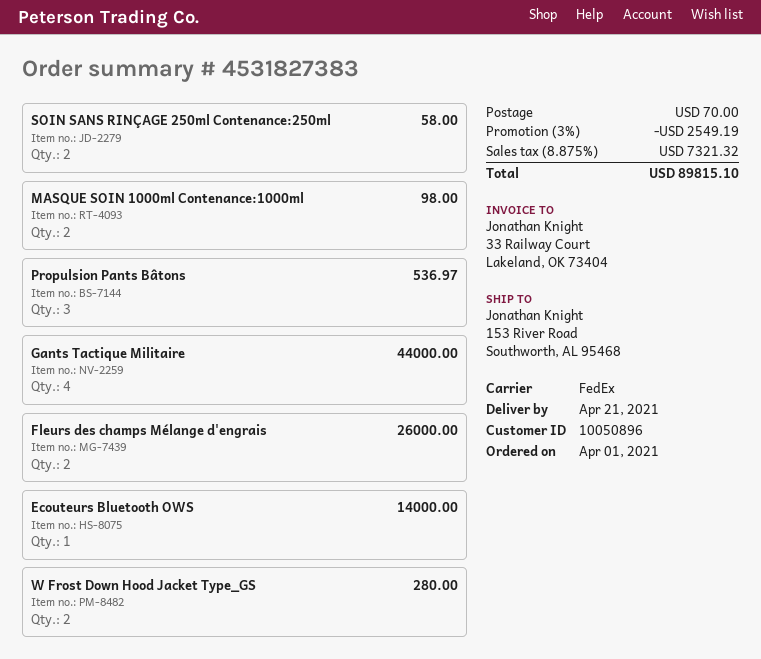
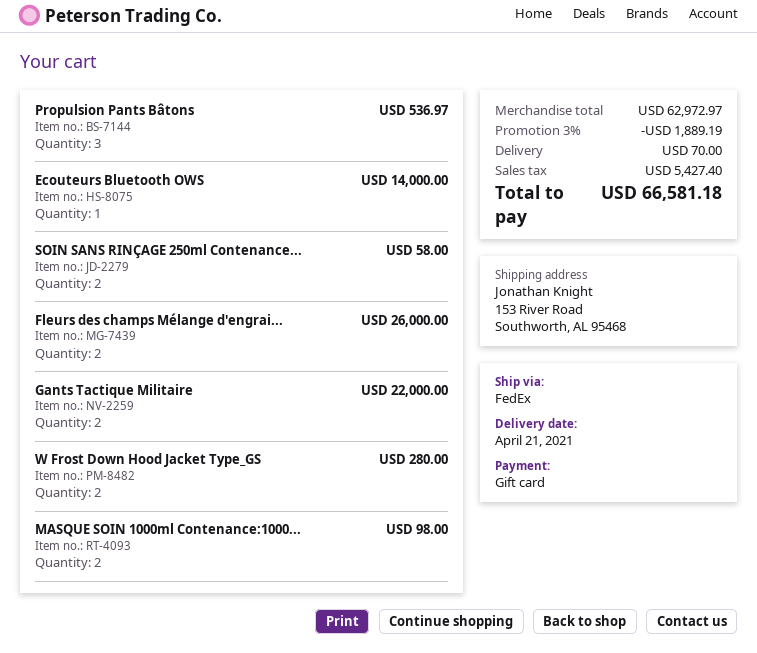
Gants Tactique Militaire: 4 for 44000.00 -> 2 for 22000.00
discount: 3% = 2549.19 -> 3% = 1889.19
tax: 7321.32 -> 5427.40
total: 89815.10 -> 66581.18

